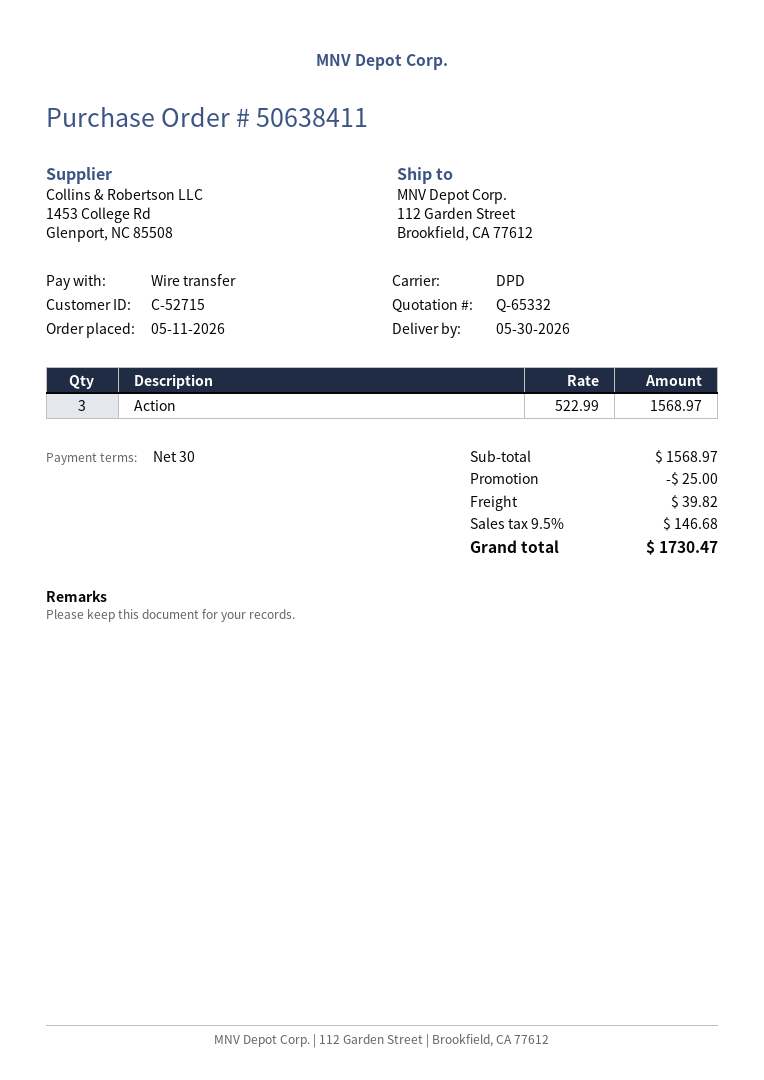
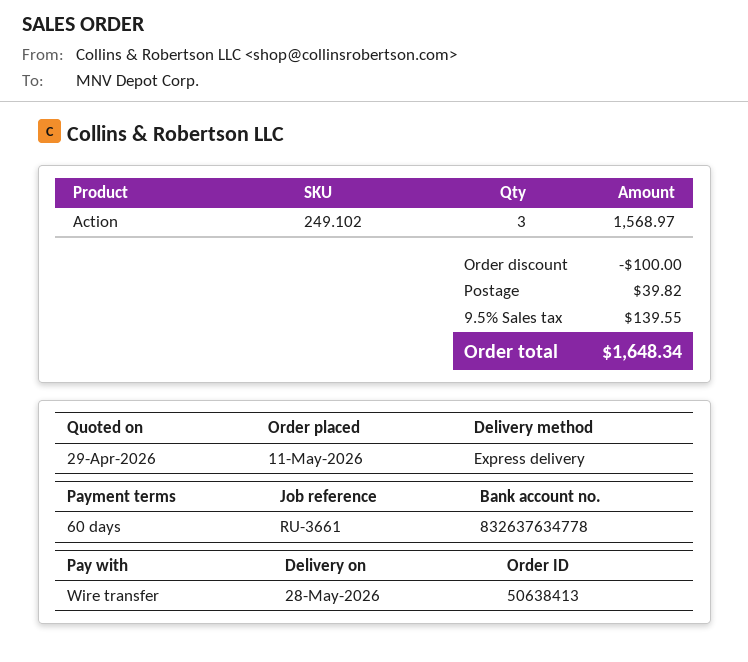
order number: 50638411 -> 50638413
delivery date: 2026-05-30 -> 2026-05-28
payment terms: 30 days -> 60 days
shipping method: DPD -> express
discount: 25.00 -> 100.00
tax: 9.5% = 146.68 -> 9.5% = 139.55
total: 1730.47 -> 1648.34

